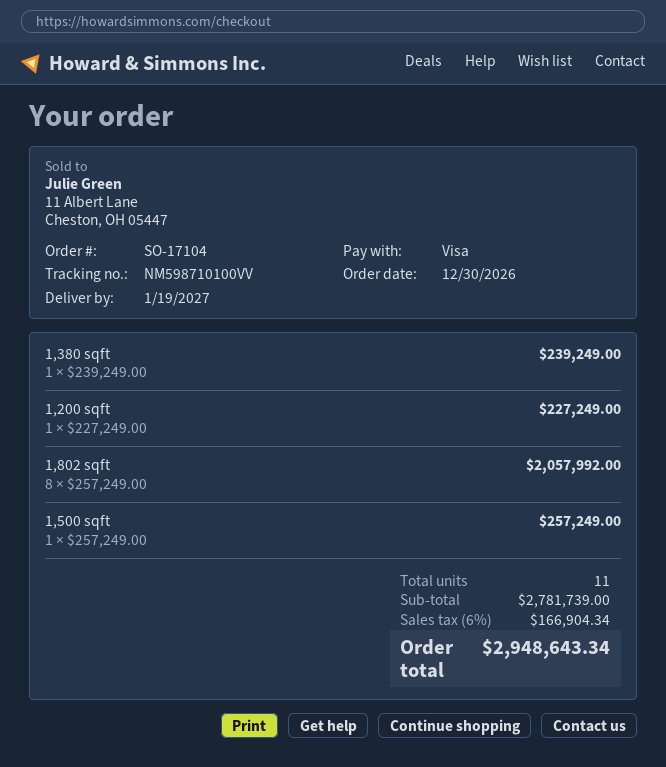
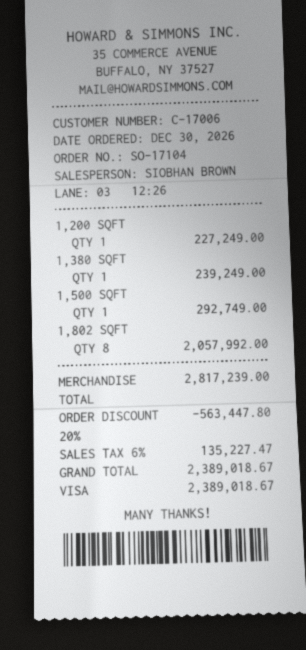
1,500 sqft: 1 for 257249.00 -> 1 for 292749.00
subtotal: 2781739.00 -> 2817239.00
discount: none -> 20% = 563447.80
tax: 6% = 166904.34 -> 6% = 135227.47
total: 2948643.34 -> 2389018.67

